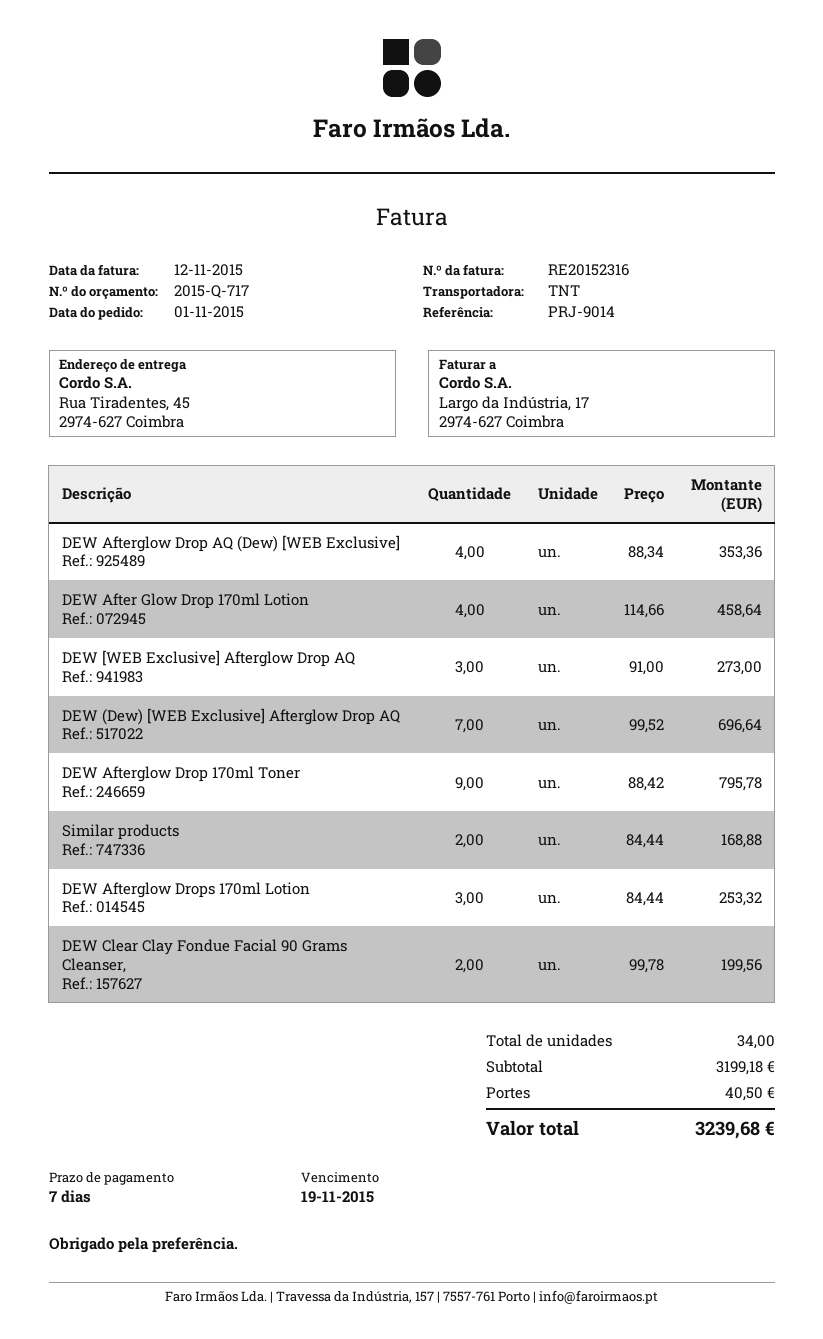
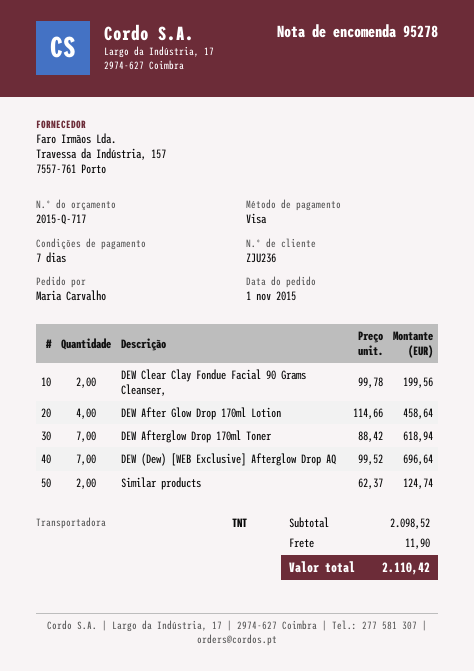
DEW Afterglow Drop AQ (Dew) [WEB Exclusive]: 4 x 88.34 = 353.36 -> none
DEW [WEB Exclusive] Afterglow Drop AQ: 3 x 91.00 = 273.00 -> none
DEW Afterglow Drop 170ml Toner: 9 x 88.42 = 795.78 -> 7 x 88.42 = 618.94
Similar products: 2 x 84.44 = 168.88 -> 2 x 62.37 = 124.74
DEW Afterglow Drops 170ml Lotion: 3 x 84.44 = 253.32 -> none
subtotal: 3199.18 -> 2098.52
shipping: 40.50 -> 11.90
total: 3239.68 -> 2110.42

